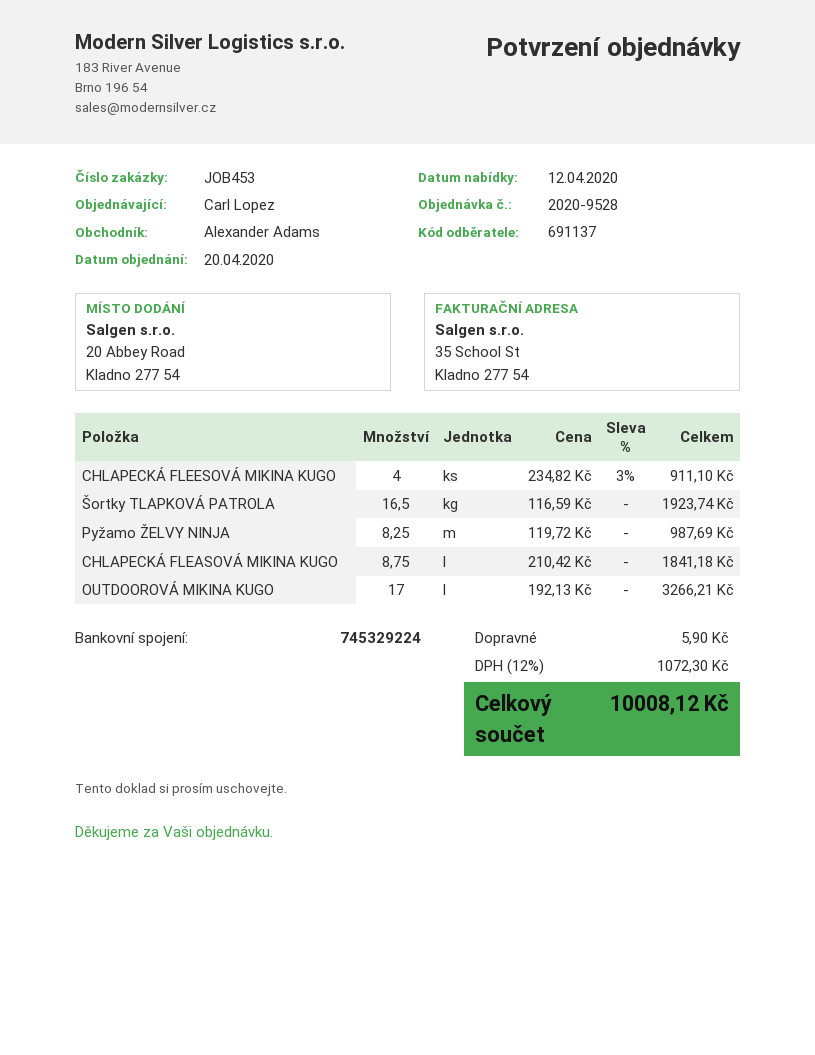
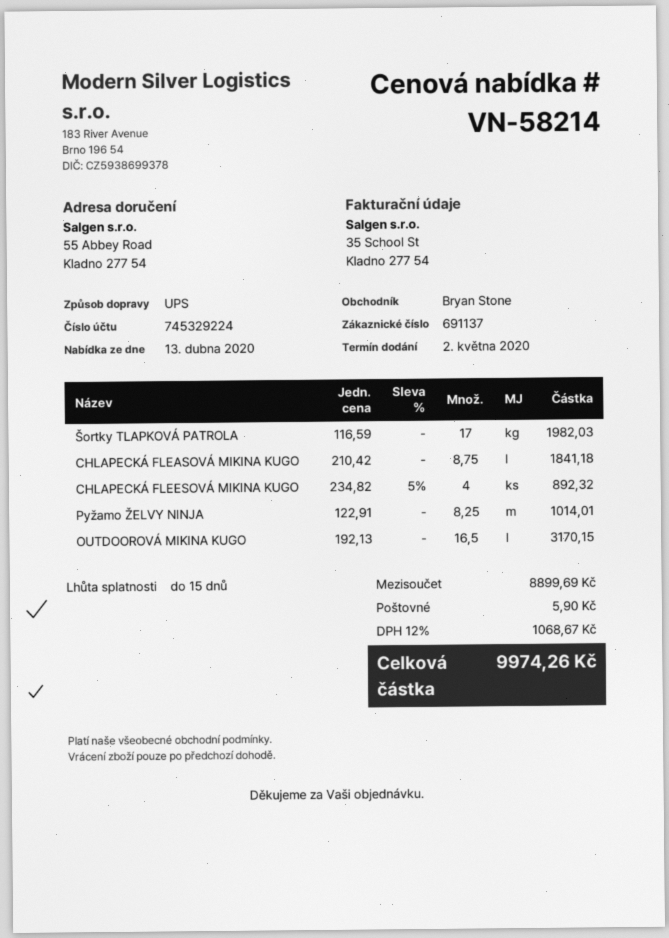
quote date: 2020-04-12 -> 2020-04-13
sales rep: Alexander Adams -> Bryan Stone
ship to: 20 Abbey Road, Kladno 277 54 -> 55 Abbey Road, Kladno 277 54
CHLAPECKÁ FLEESOVÁ MIKINA KUGO: 4 x 234.82 - 3% = 911.10 -> 4 x 234.82 - 5% = 892.32
Šortky TLAPKOVÁ PATROLA: 16.5 x 116.59 = 1923.74 -> 17 x 116.59 = 1982.03
Pyžamo ŽELVY NINJA: 8.25 x 119.72 = 987.69 -> 8.25 x 122.91 = 1014.01
OUTDOOROVÁ MIKINA KUGO: 17 x 192.13 = 3266.21 -> 16.5 x 192.13 = 3170.15
tax: 12% = 1072.30 -> 12% = 1068.67
total: 10008.12 -> 9974.26

